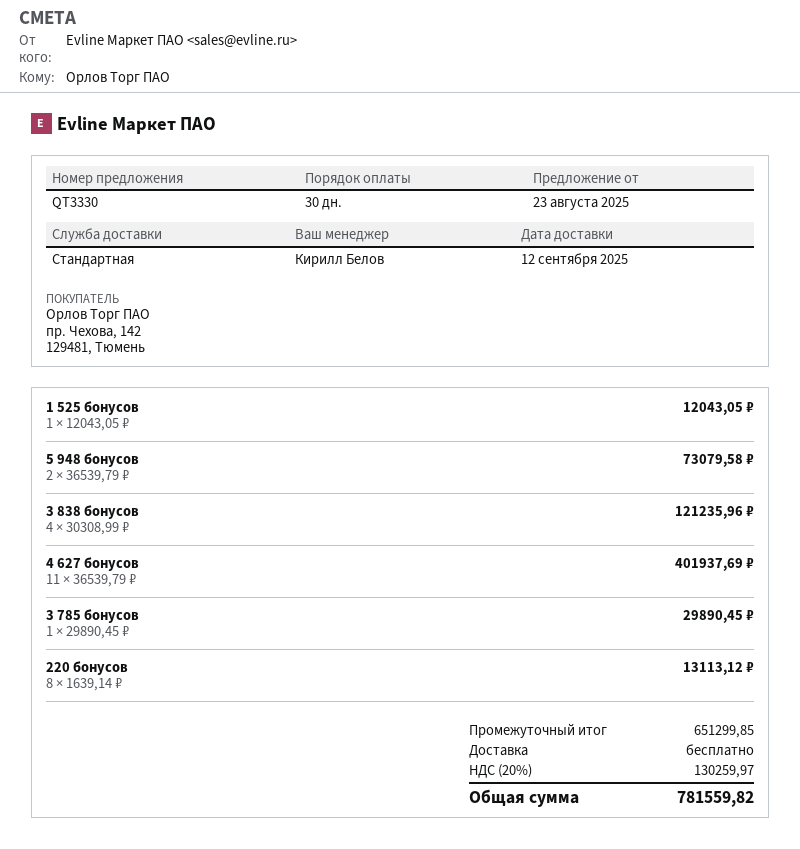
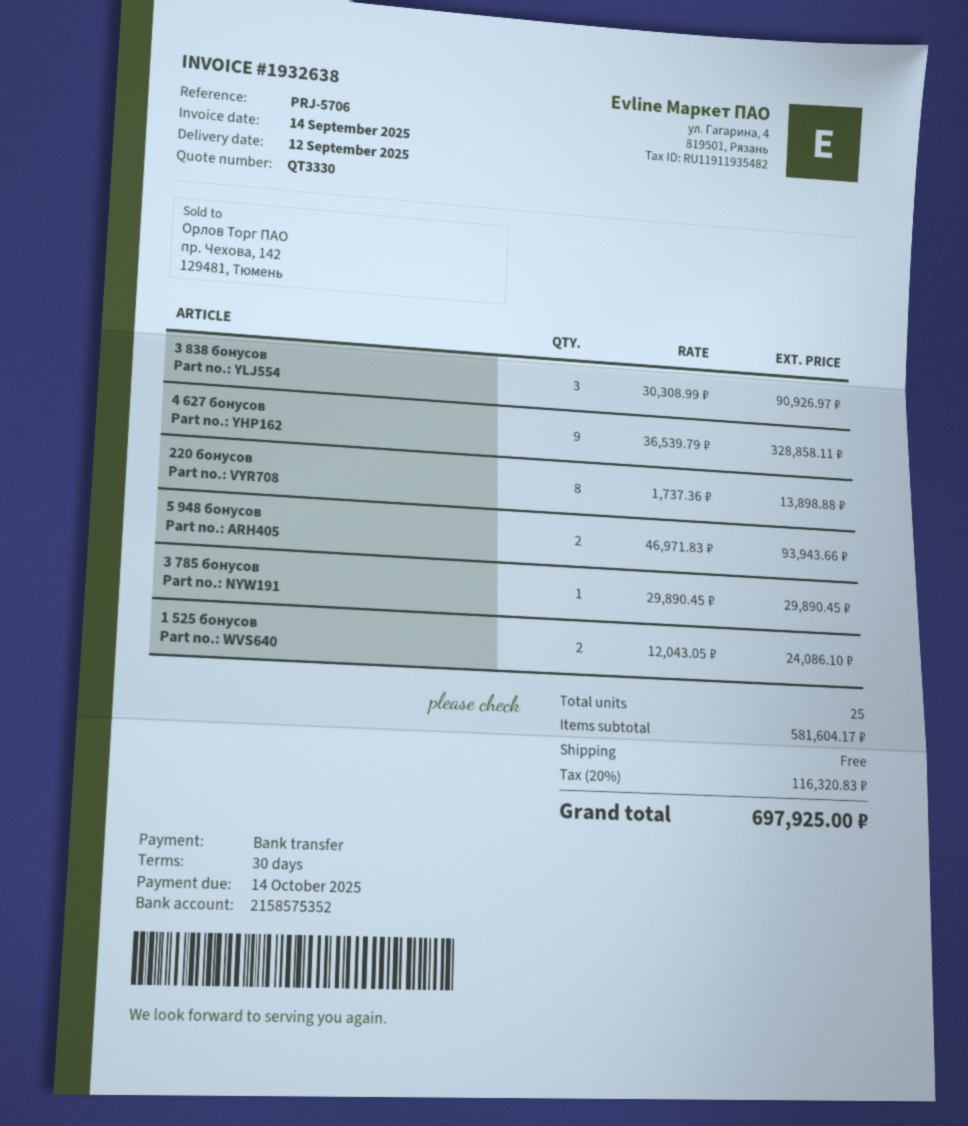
1 525 бонусов: 1 x 12043.05 = 12043.05 -> 2 x 12043.05 = 24086.10
5 948 бонусов: 2 x 36539.79 = 73079.58 -> 2 x 46971.83 = 93943.66
3 838 бонусов: 4 x 30308.99 = 121235.96 -> 3 x 30308.99 = 90926.97
4 627 бонусов: 11 x 36539.79 = 401937.69 -> 9 x 36539.79 = 328858.11
220 бонусов: 8 x 1639.14 = 13113.12 -> 8 x 1737.36 = 13898.88
subtotal: 651299.85 -> 581604.17
tax: 20% = 130259.97 -> 20% = 116320.83
total: 781559.82 -> 697925.00

